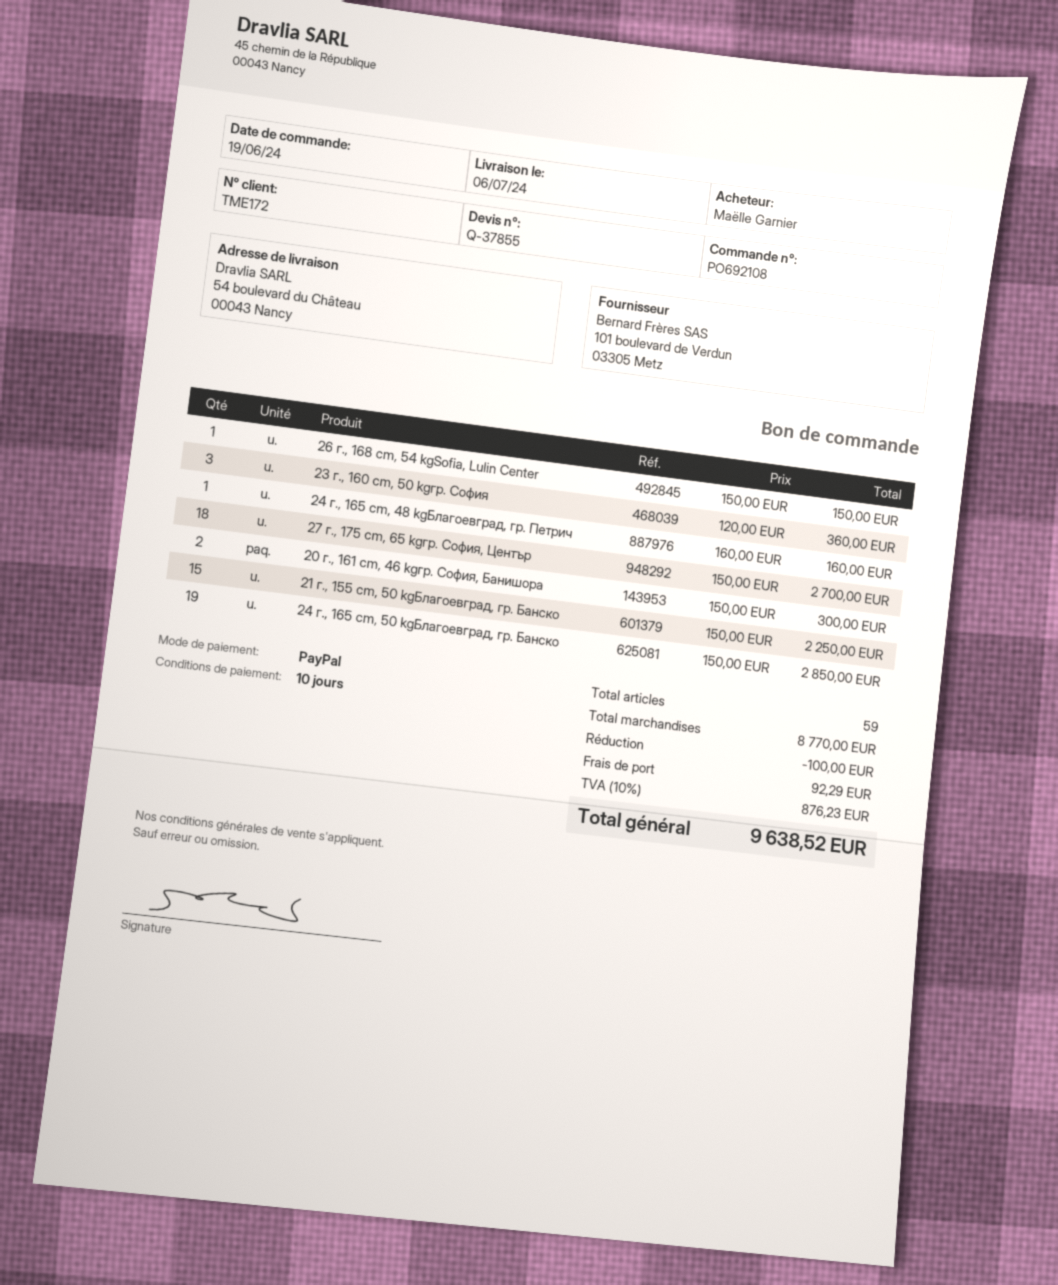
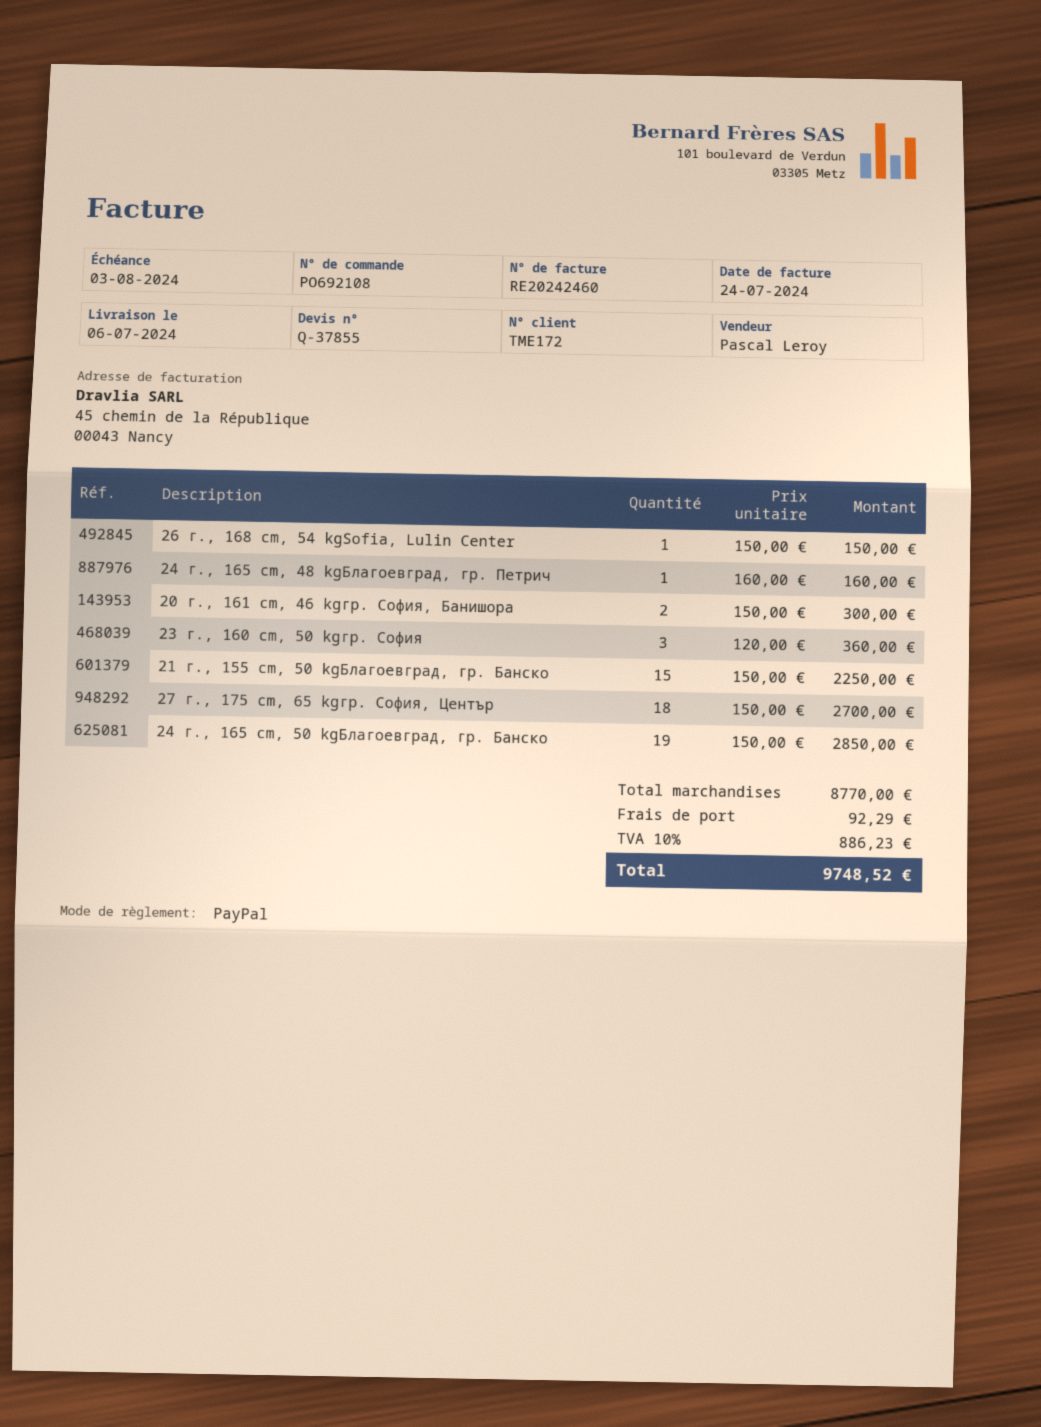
discount: 100.00 -> none
tax: 10% = 876.23 -> 10% = 886.23
total: 9638.52 -> 9748.52

